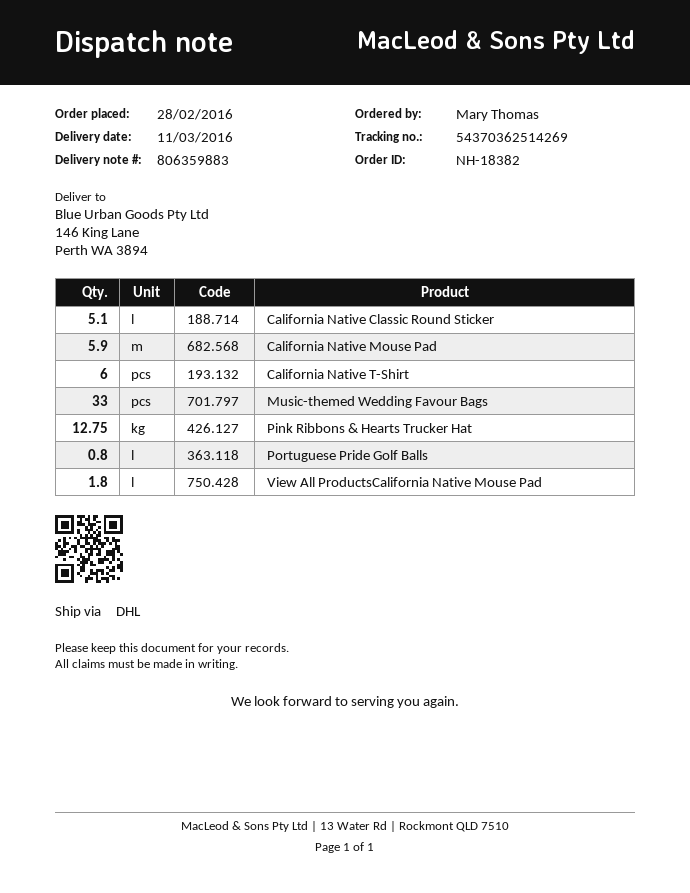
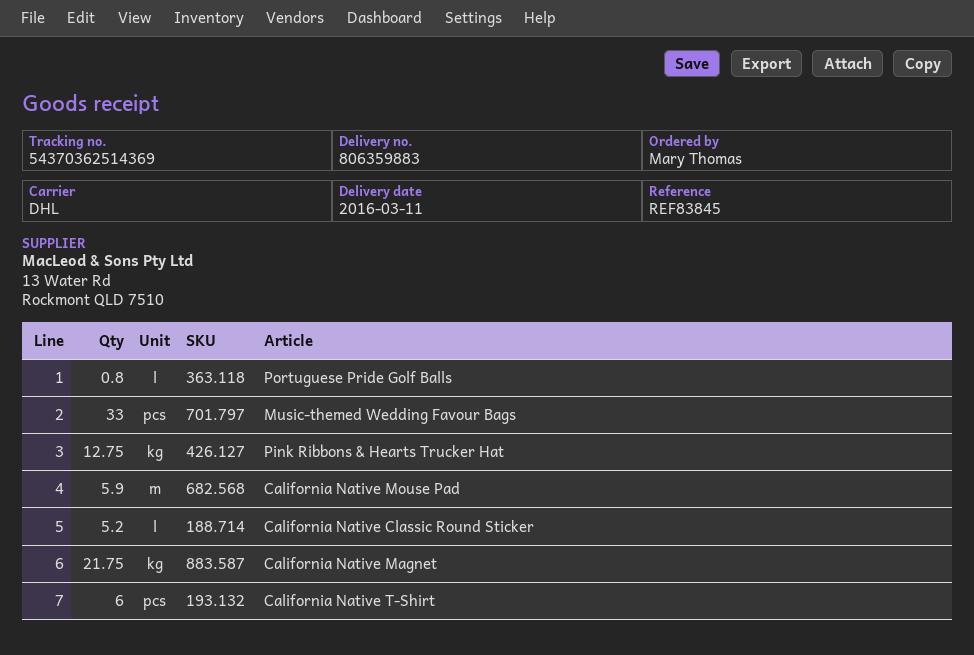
tracking number: 54370362514269 -> 54370362514369
California Native Classic Round Sticker: 5.1 -> 5.2
View All ProductsCalifornia Native Mouse Pad: 1.8 -> none
California Native Magnet: none -> 21.75

